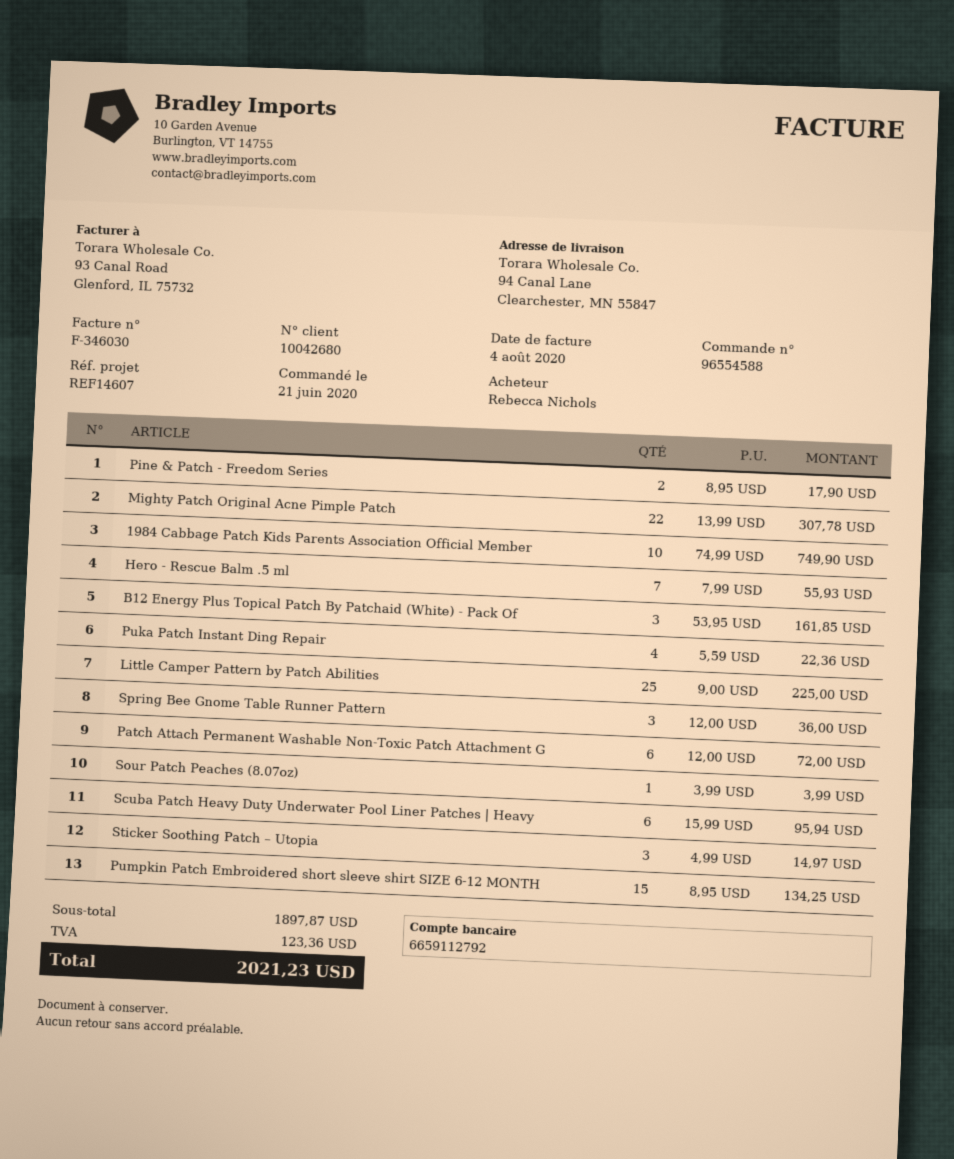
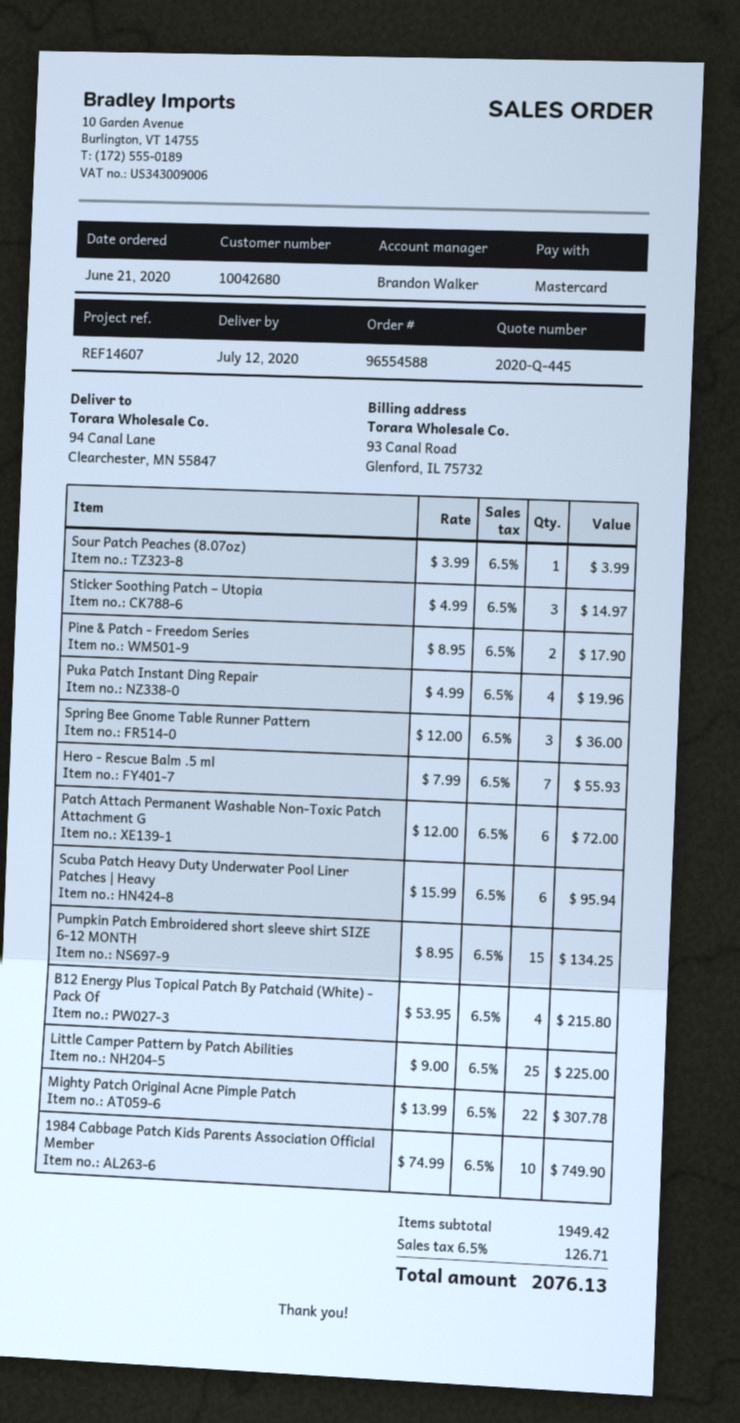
B12 Energy Plus Topical Patch By Patchaid (White) - Pack Of: 3 x 53.95 = 161.85 -> 4 x 53.95 = 215.80
Puka Patch Instant Ding Repair: 4 x 5.59 = 22.36 -> 4 x 4.99 = 19.96
subtotal: 1897.87 -> 1949.42
tax: 123.36 -> 126.71
total: 2021.23 -> 2076.13

